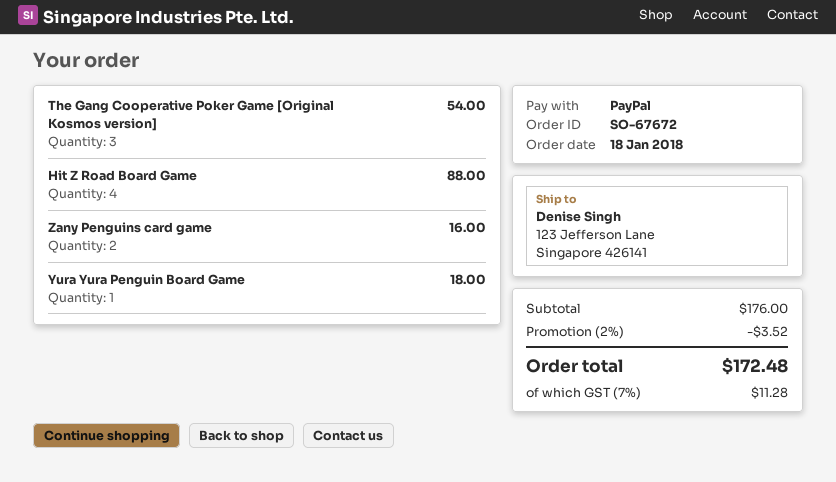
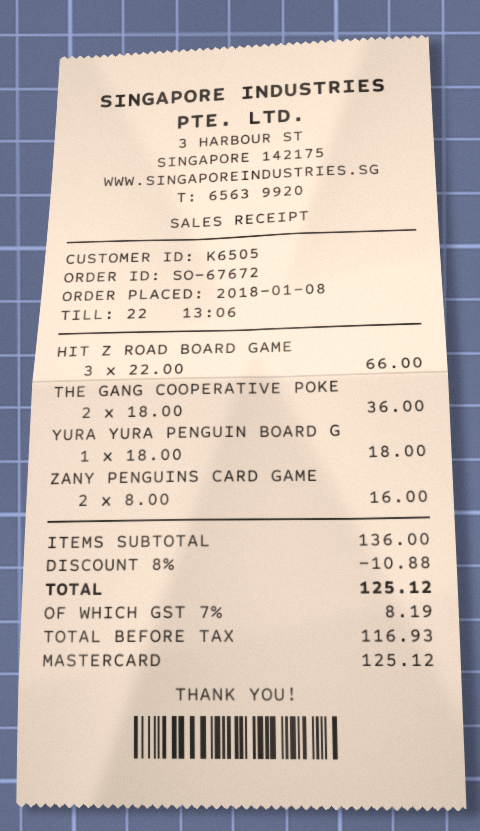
order date: 2018-01-18 -> 2018-01-08
payment method: PayPal -> Mastercard
The Gang Cooperative Poker Game [Original Kosmos version]: 3 for 54.00 -> 2 for 36.00
Hit Z Road Board Game: 4 for 88.00 -> 3 for 66.00
subtotal: 176.00 -> 136.00
discount: 2% = 3.52 -> 8% = 10.88
tax: 7% = 11.28 -> 7% = 8.19
total: 172.48 -> 125.12

